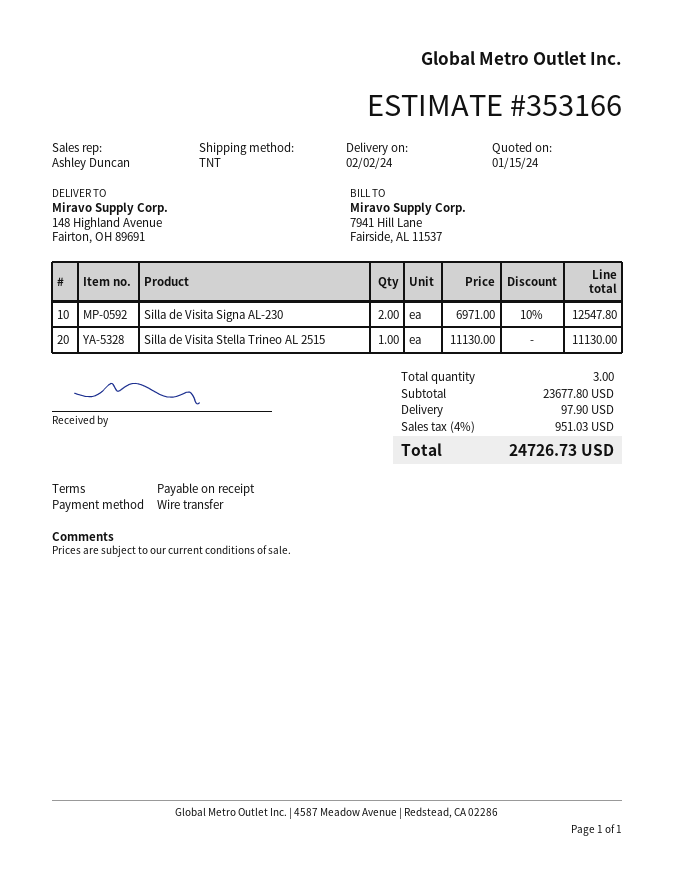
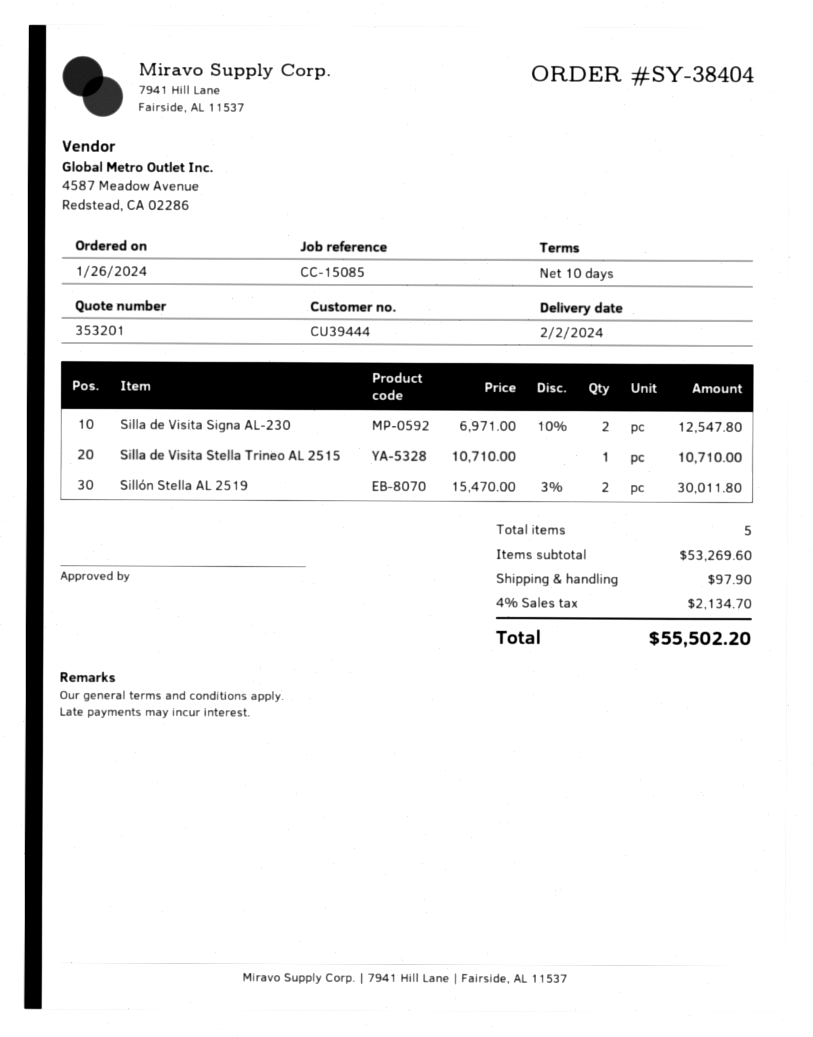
quote number: 353166 -> 353201
payment terms: on receipt -> 10 days
Silla de Visita Stella Trineo AL 2515: 1 x 11130.00 = 11130.00 -> 1 x 10710.00 = 10710.00
Sillón Stella AL 2519: none -> 2 x 15470.00 - 3% = 30011.80
total quantity: 3 -> 5
subtotal: 23677.80 -> 53269.60
tax: 4% = 951.03 -> 4% = 2134.70
total: 24726.73 -> 55502.20

